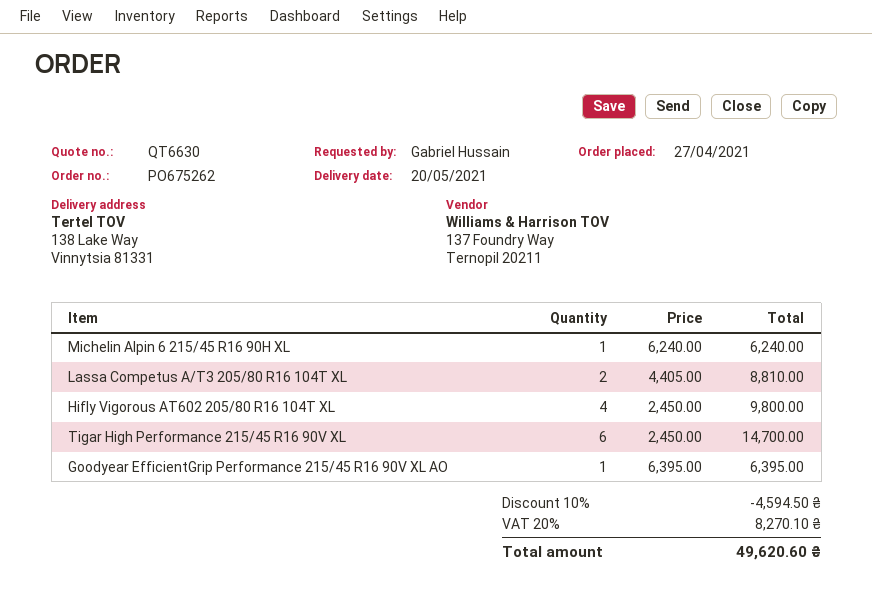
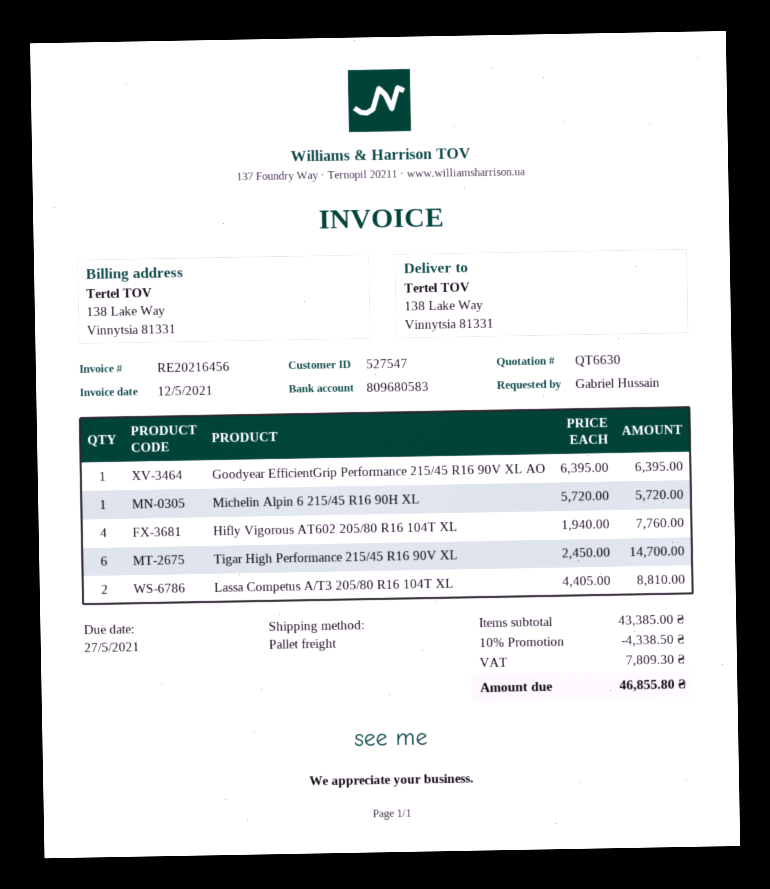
Michelin Alpin 6 215/45 R16 90H XL: 1 x 6240.00 = 6240.00 -> 1 x 5720.00 = 5720.00
Hifly Vigorous AT602 205/80 R16 104T XL: 4 x 2450.00 = 9800.00 -> 4 x 1940.00 = 7760.00
discount: 10% = 4594.50 -> 10% = 4338.50
tax: 8270.10 -> 7809.30
total: 49620.60 -> 46855.80

